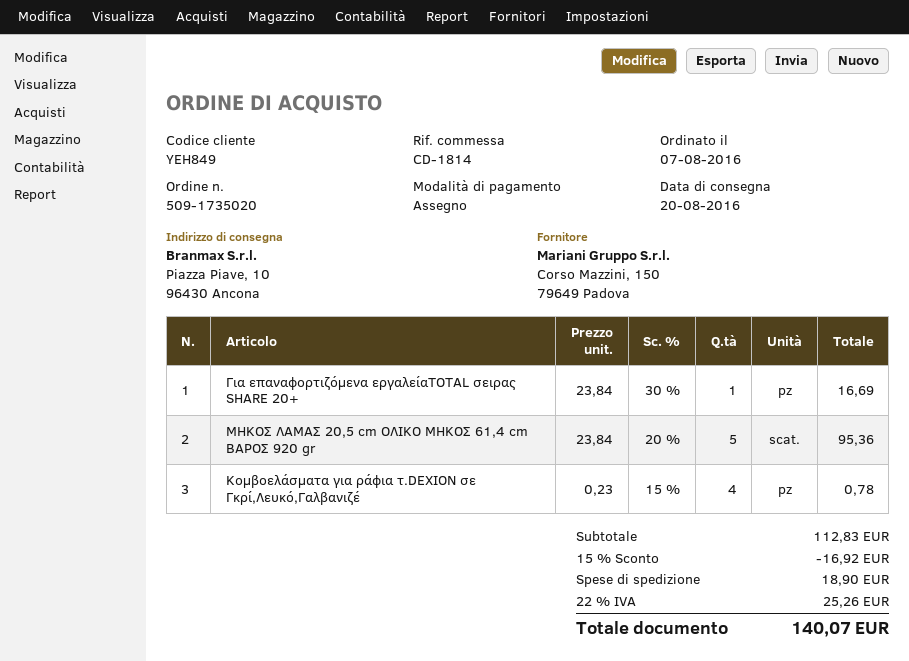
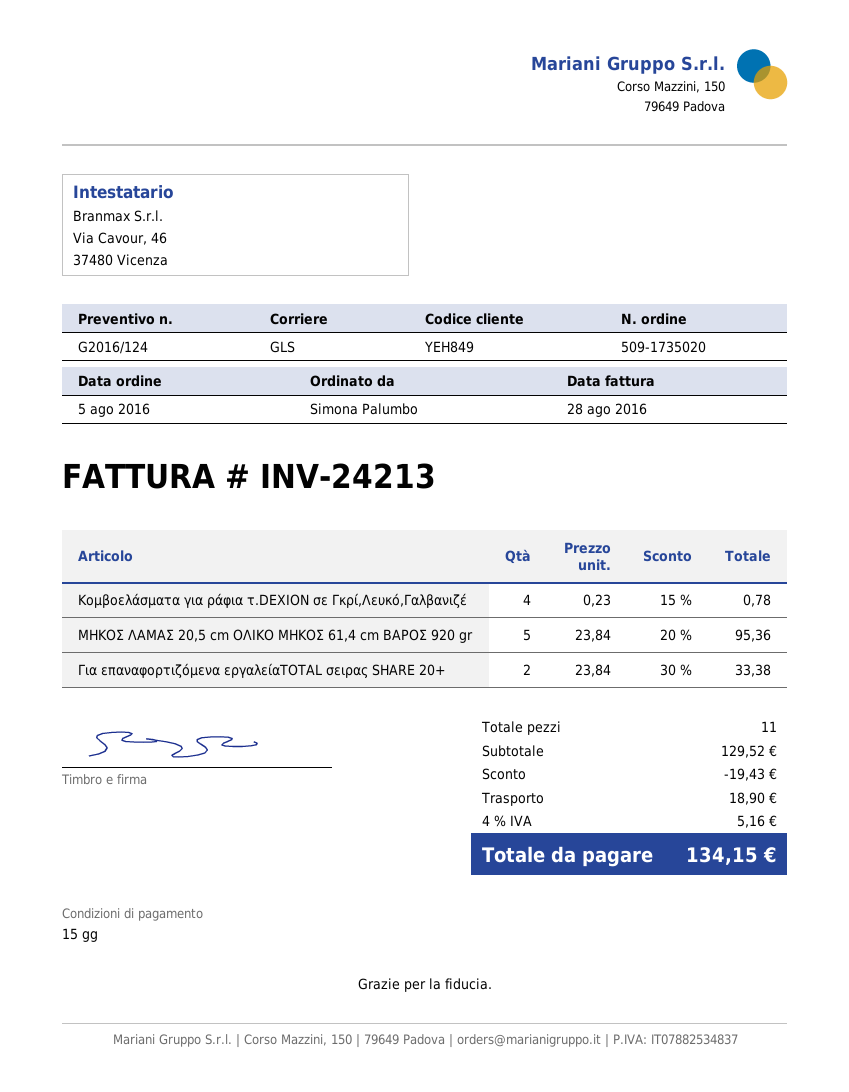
order date: 2016-08-07 -> 2016-08-05
Για επαναφορτιζόμενα εργαλείαTOTAL σειρας SHARE 20+: 1 x 23.84 - 30% = 16.69 -> 2 x 23.84 - 30% = 33.38
subtotal: 112.83 -> 129.52
discount: 16.92 -> 19.43
tax: 22% = 25.26 -> 4% = 5.16
total: 140.07 -> 134.15

